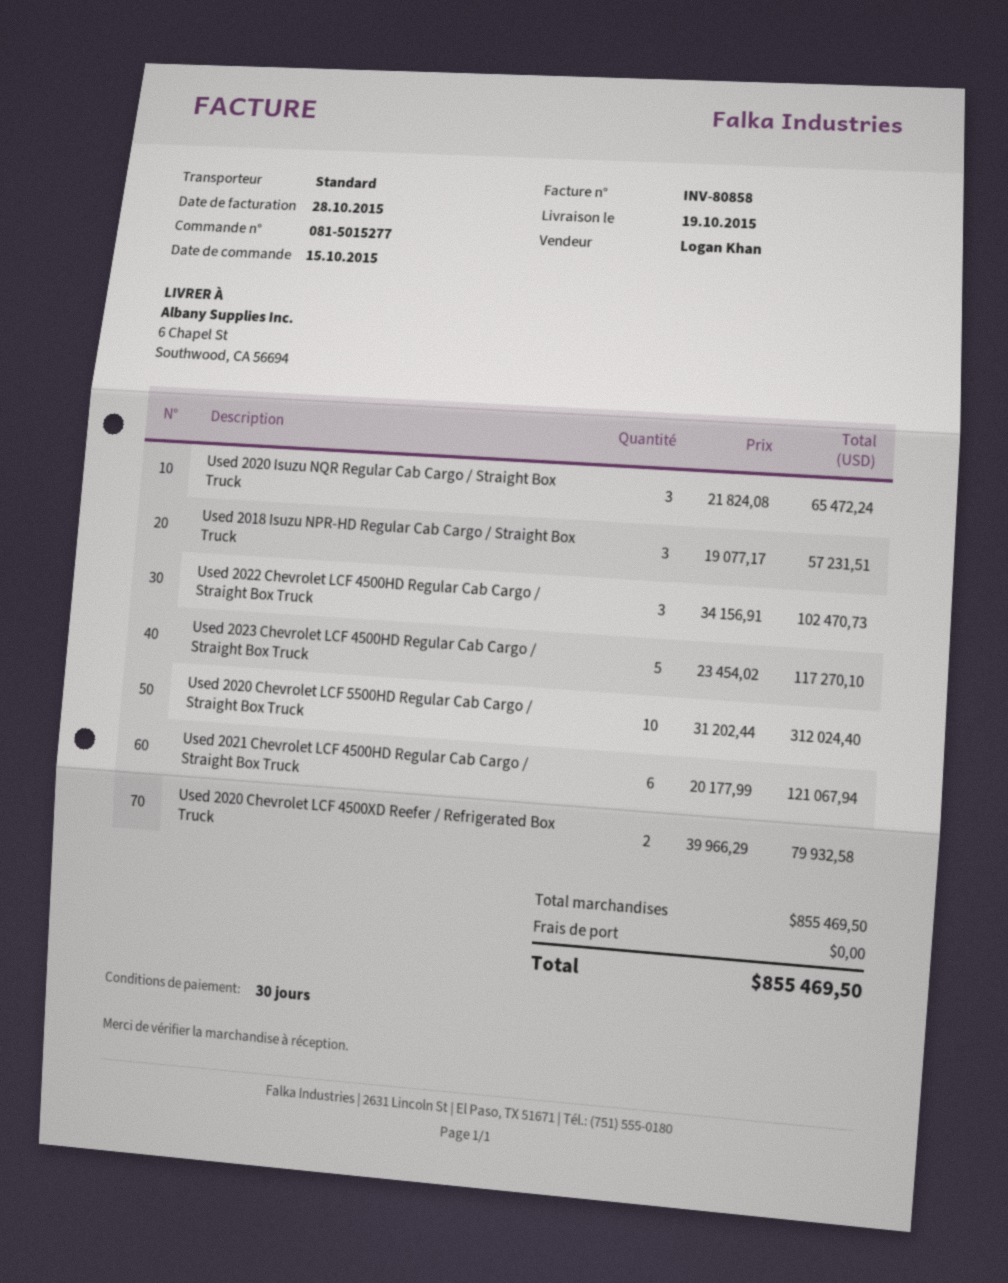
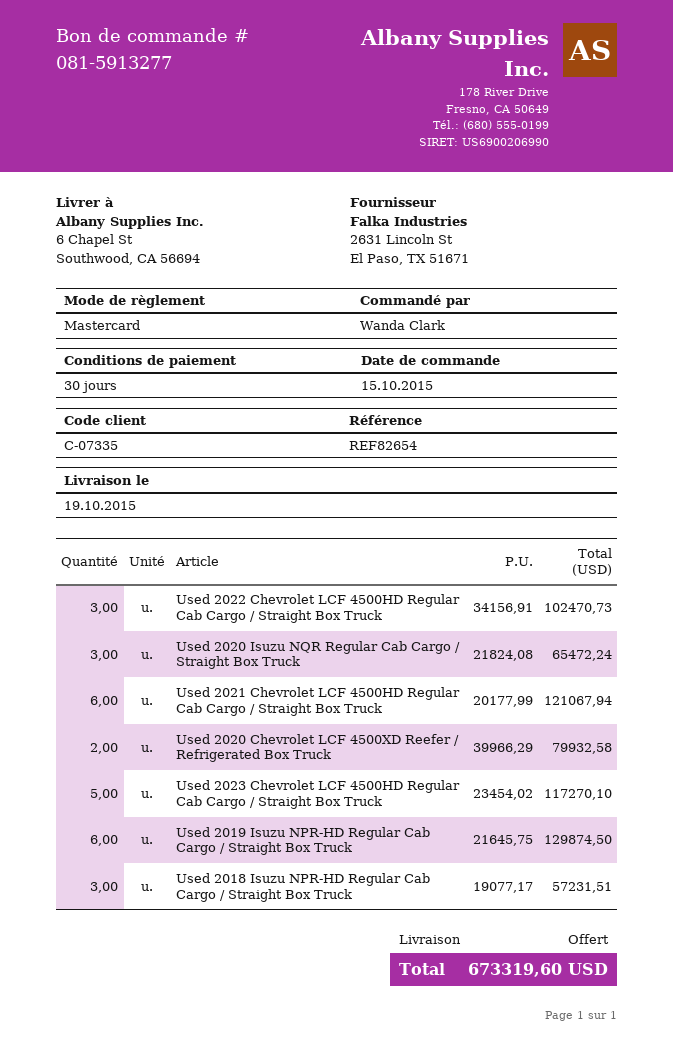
order number: 081-5015277 -> 081-5913277
Used 2020 Chevrolet LCF 5500HD Regular Cab Cargo / Straight Box Truck: 10 x 31202.44 = 312024.40 -> none
Used 2019 Isuzu NPR-HD Regular Cab Cargo / Straight Box Truck: none -> 6 x 21645.75 = 129874.50
total: 855469.50 -> 673319.60

